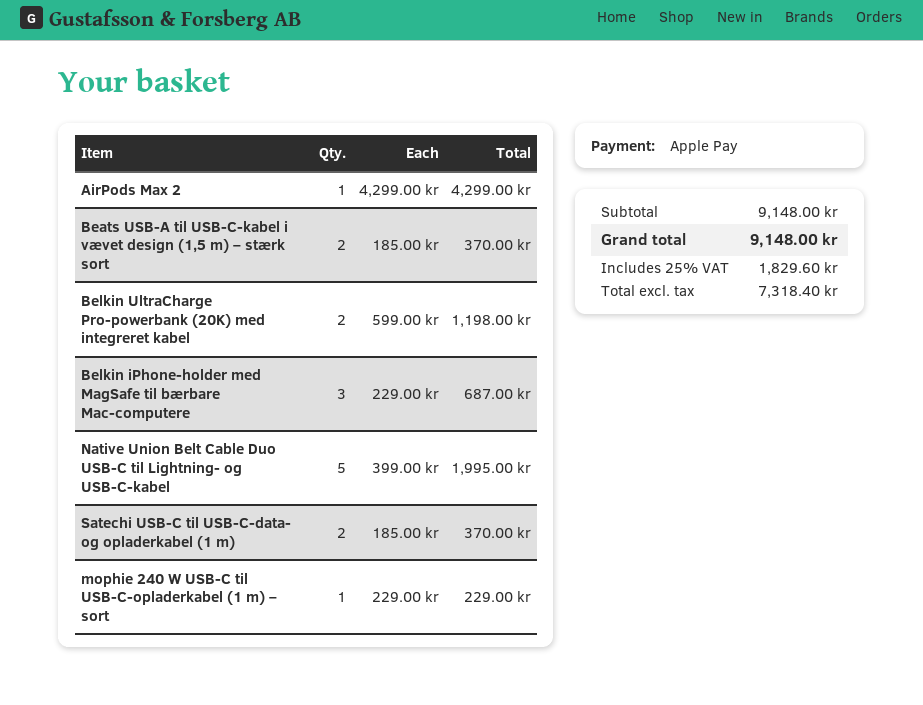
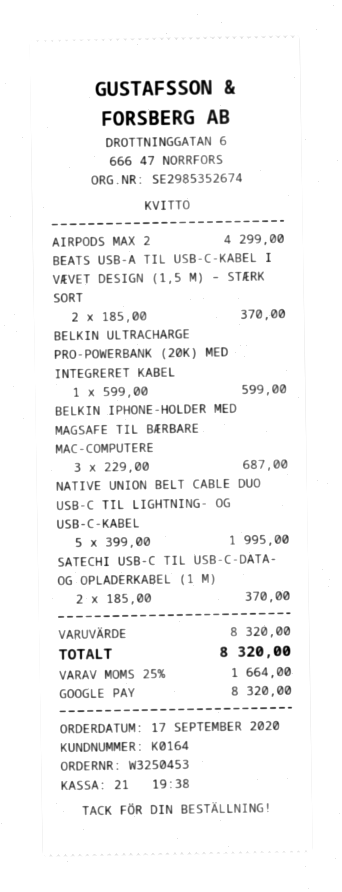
payment method: Apple Pay -> Google Pay
Belkin UltraCharge Pro-powerbank (20K) med integreret kabel: 2 x 599.00 = 1198.00 -> 1 x 599.00 = 599.00
mophie 240 W USB-C til USB-C-opladerkabel (1 m) – sort: 1 x 229.00 = 229.00 -> none
subtotal: 9148.00 -> 8320.00
tax: 25% = 1829.60 -> 25% = 1664.00
total: 9148.00 -> 8320.00

